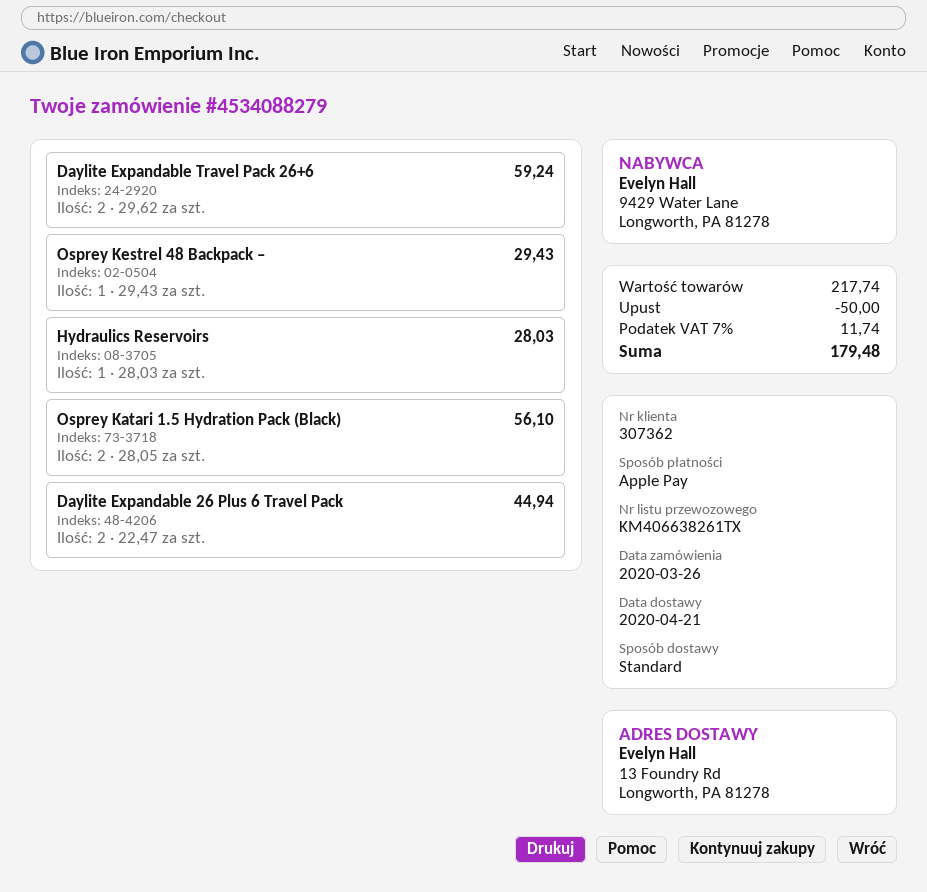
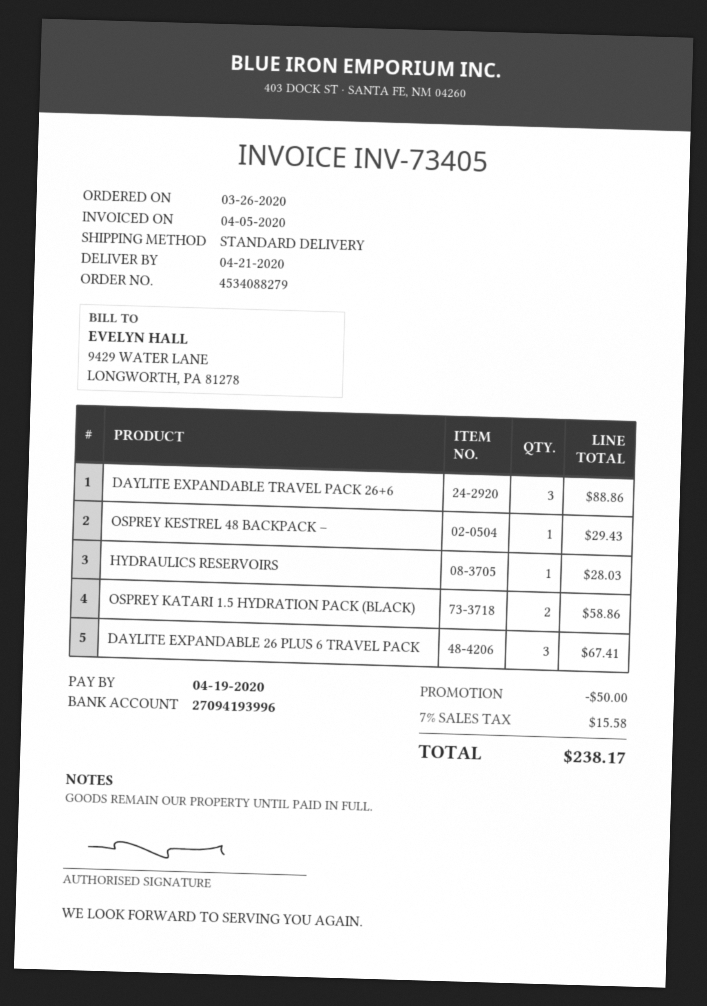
Daylite Expandable Travel Pack 26+6: 2 for 59.24 -> 3 for 88.86
Osprey Katari 1.5 Hydration Pack (Black): 2 for 56.10 -> 2 for 58.86
Daylite Expandable 26 Plus 6 Travel Pack: 2 for 44.94 -> 3 for 67.41
tax: 7% = 11.74 -> 7% = 15.58
total: 179.48 -> 238.17

